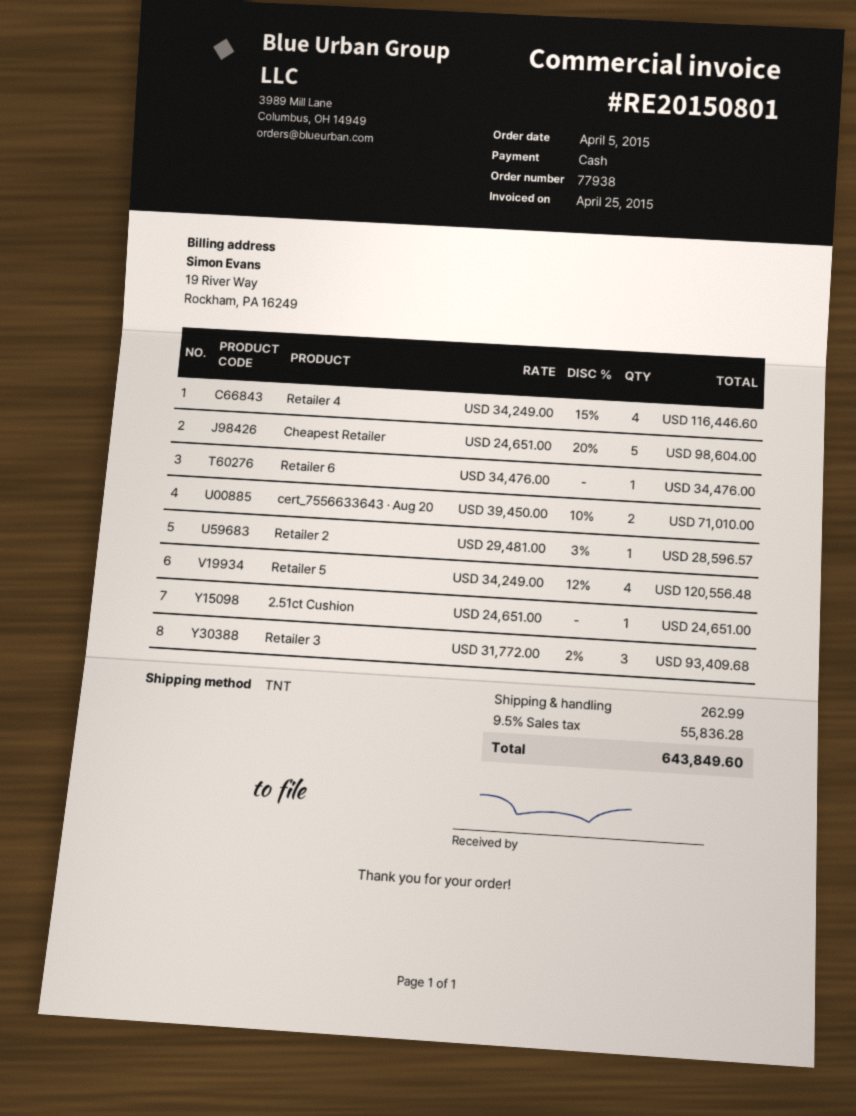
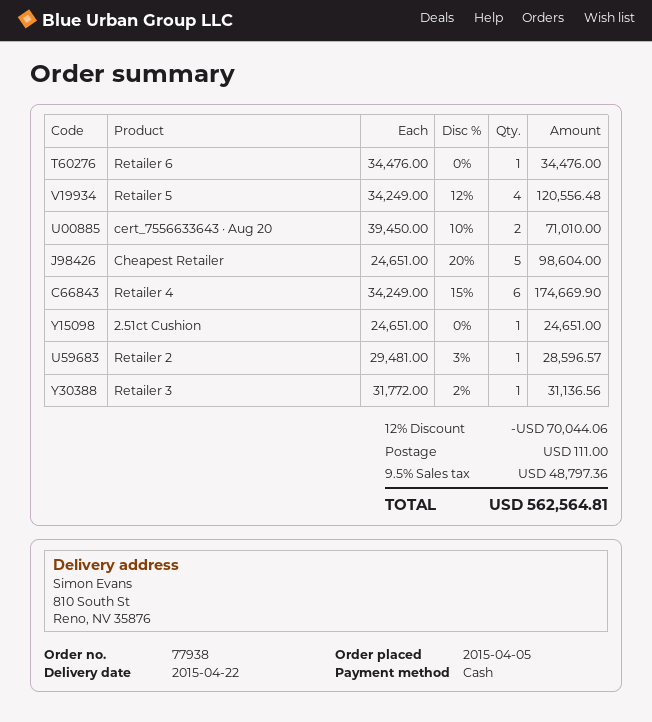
Retailer 4: 4 x 34249.00 - 15% = 116446.60 -> 6 x 34249.00 - 15% = 174669.90
Retailer 3: 3 x 31772.00 - 2% = 93409.68 -> 1 x 31772.00 - 2% = 31136.56
discount: none -> 12% = 70044.06
shipping: 262.99 -> 111.00
tax: 9.5% = 55836.28 -> 9.5% = 48797.36
total: 643849.60 -> 562564.81

